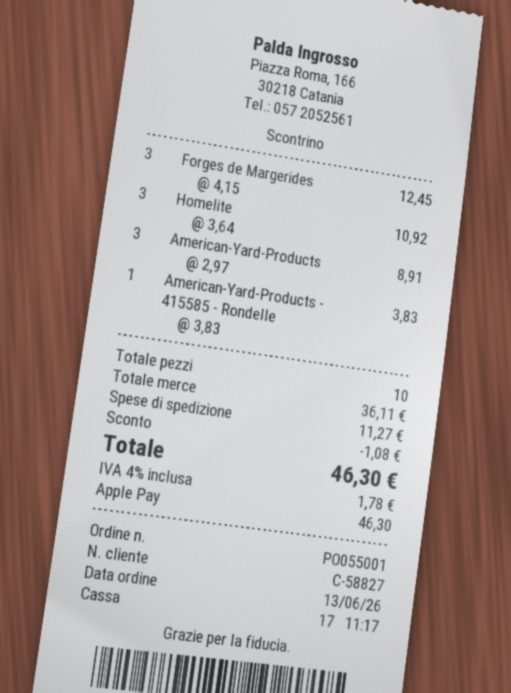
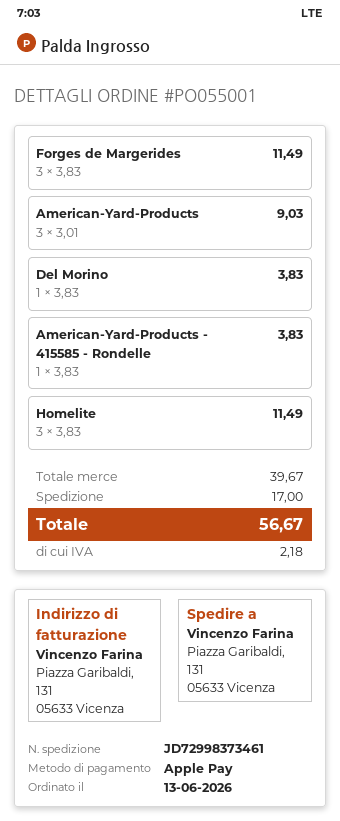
Forges de Margerides: 3 x 4.15 = 12.45 -> 3 x 3.83 = 11.49
Homelite: 3 x 3.64 = 10.92 -> 3 x 3.83 = 11.49
American-Yard-Products: 3 x 2.97 = 8.91 -> 3 x 3.01 = 9.03
Del Morino: none -> 1 x 3.83 = 3.83
subtotal: 36.11 -> 39.67
discount: 1.08 -> none
shipping: 11.27 -> 17.00
tax: 1.78 -> 2.18
total: 46.30 -> 56.67

